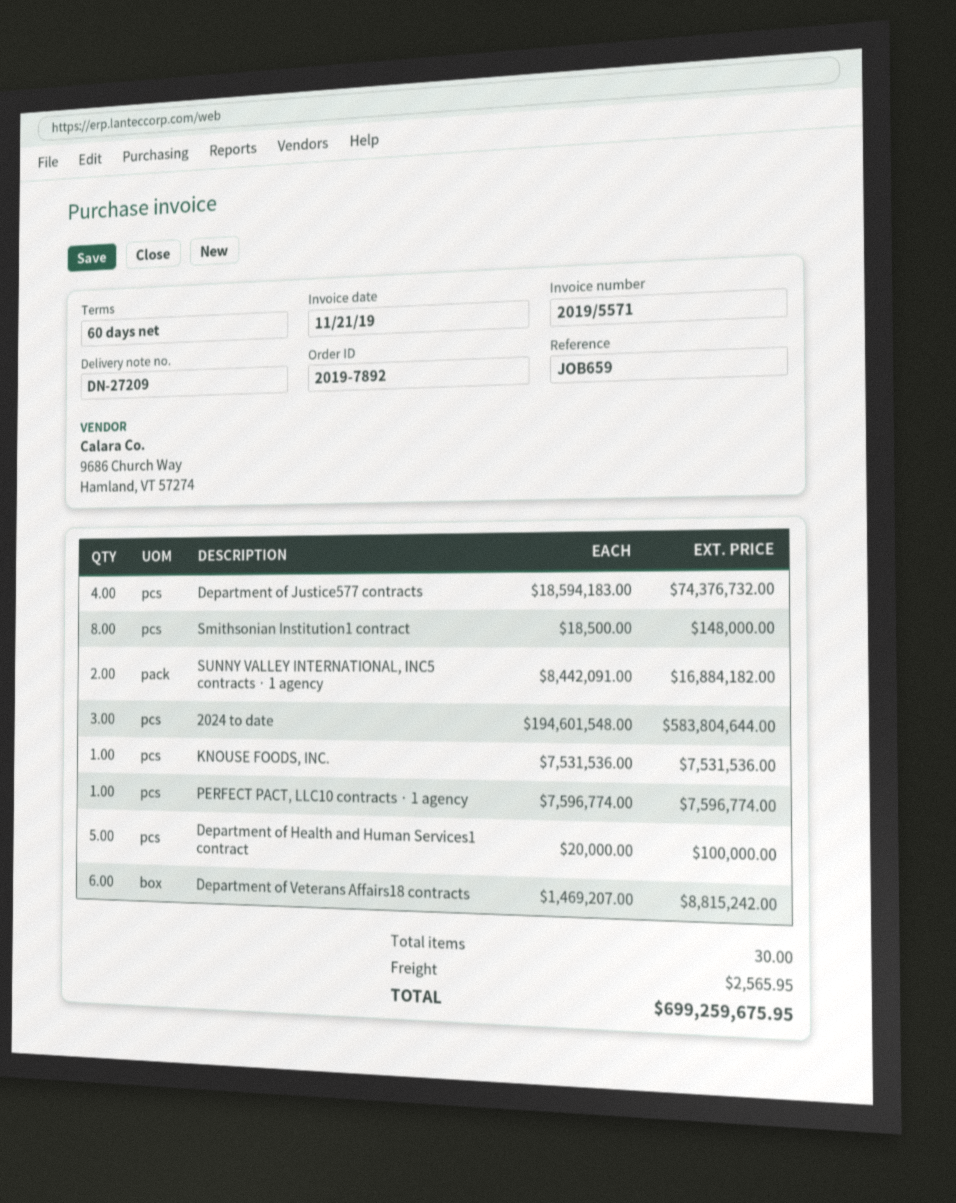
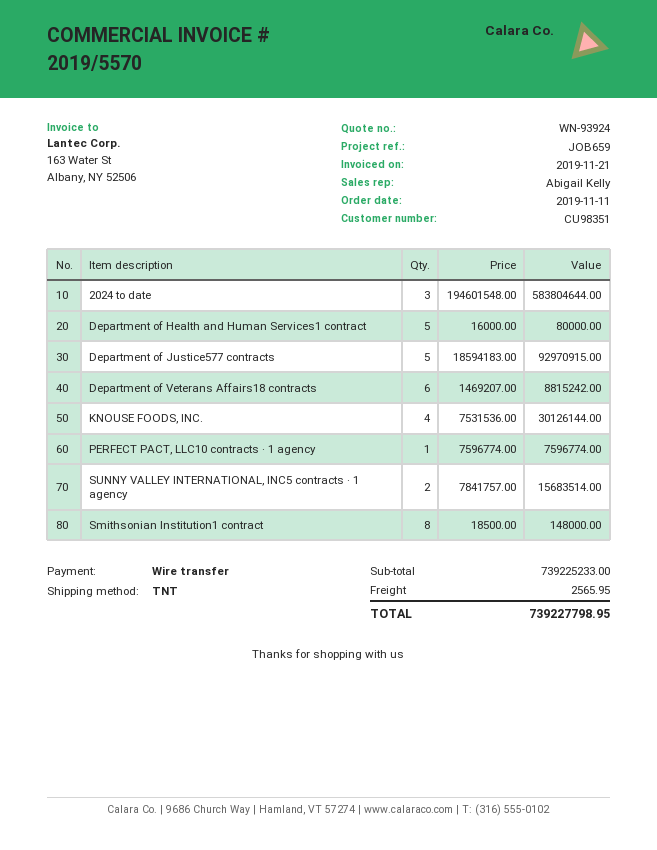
invoice number: 2019/5571 -> 2019/5570
Department of Justice577 contracts: 4 x 18594183.00 = 74376732.00 -> 5 x 18594183.00 = 92970915.00
SUNNY VALLEY INTERNATIONAL, INC5 contracts · 1 agency: 2 x 8442091.00 = 16884182.00 -> 2 x 7841757.00 = 15683514.00
KNOUSE FOODS, INC.: 1 x 7531536.00 = 7531536.00 -> 4 x 7531536.00 = 30126144.00
Department of Health and Human Services1 contract: 5 x 20000.00 = 100000.00 -> 5 x 16000.00 = 80000.00
total: 699259675.95 -> 739227798.95

